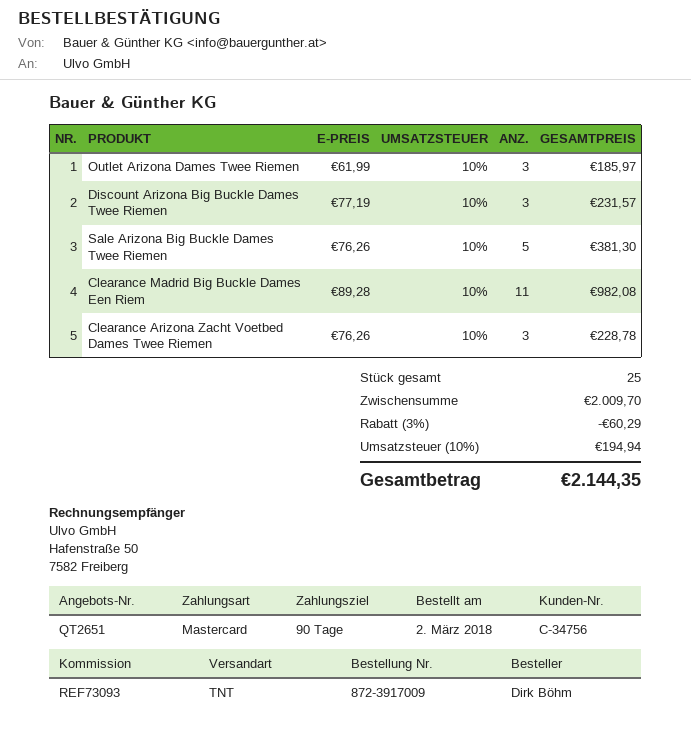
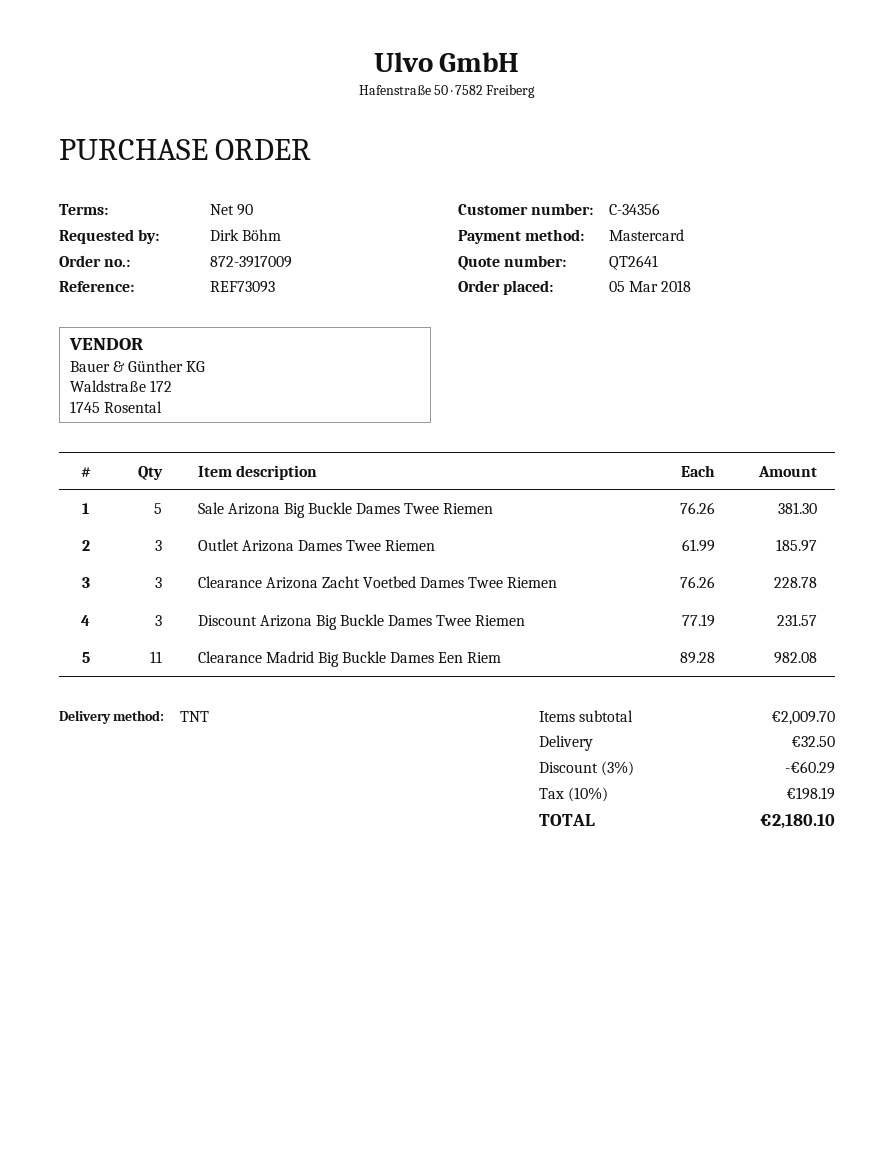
quote number: QT2651 -> QT2641
order date: 2018-03-02 -> 2018-03-05
customer number: C-34756 -> C-34356
shipping: none -> 32.50
tax: 10% = 194.94 -> 10% = 198.19
total: 2144.35 -> 2180.10

